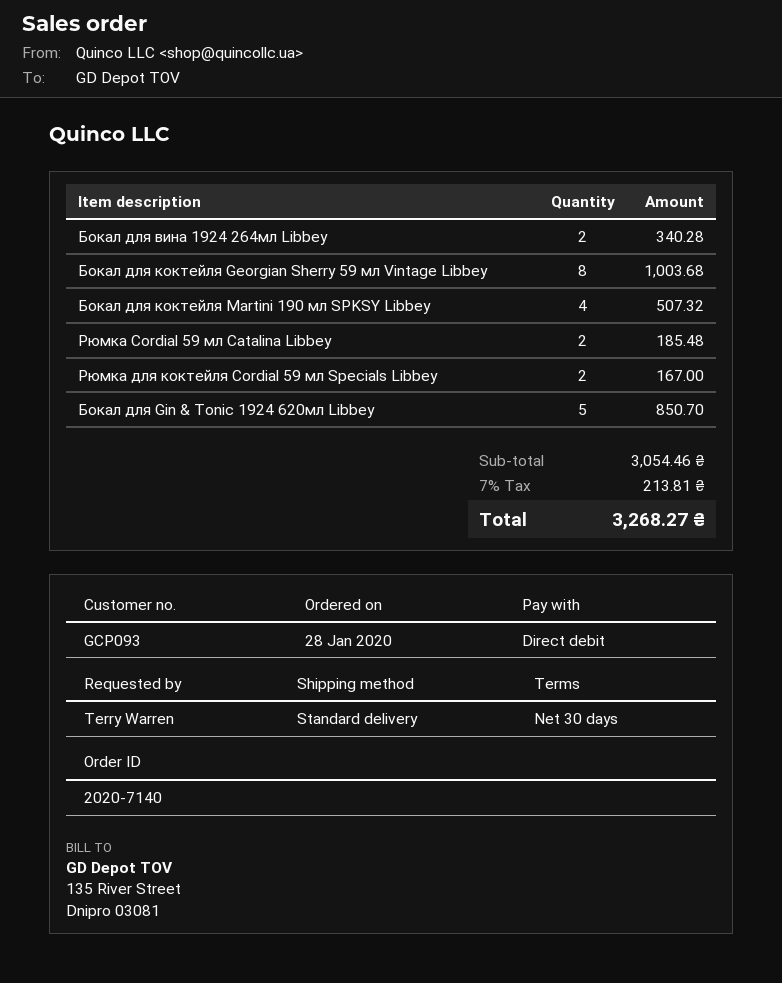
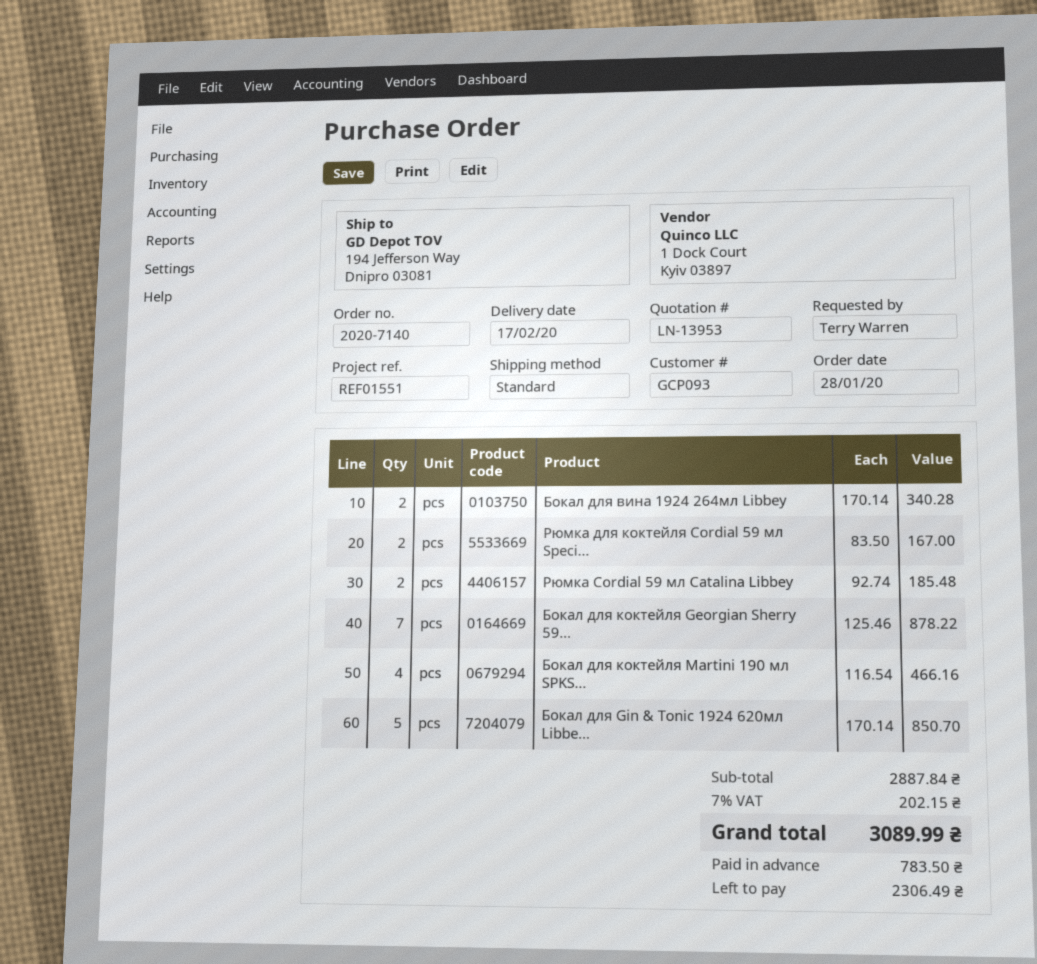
Бокал для коктейля Georgian Sherry 59 мл Vintage Libbey: 8 for 1003.68 -> 7 for 878.22
Бокал для коктейля Martini 190 мл SPKSY Libbey: 4 for 507.32 -> 4 for 466.16
subtotal: 3054.46 -> 2887.84
tax: 7% = 213.81 -> 7% = 202.15
total: 3268.27 -> 3089.99

